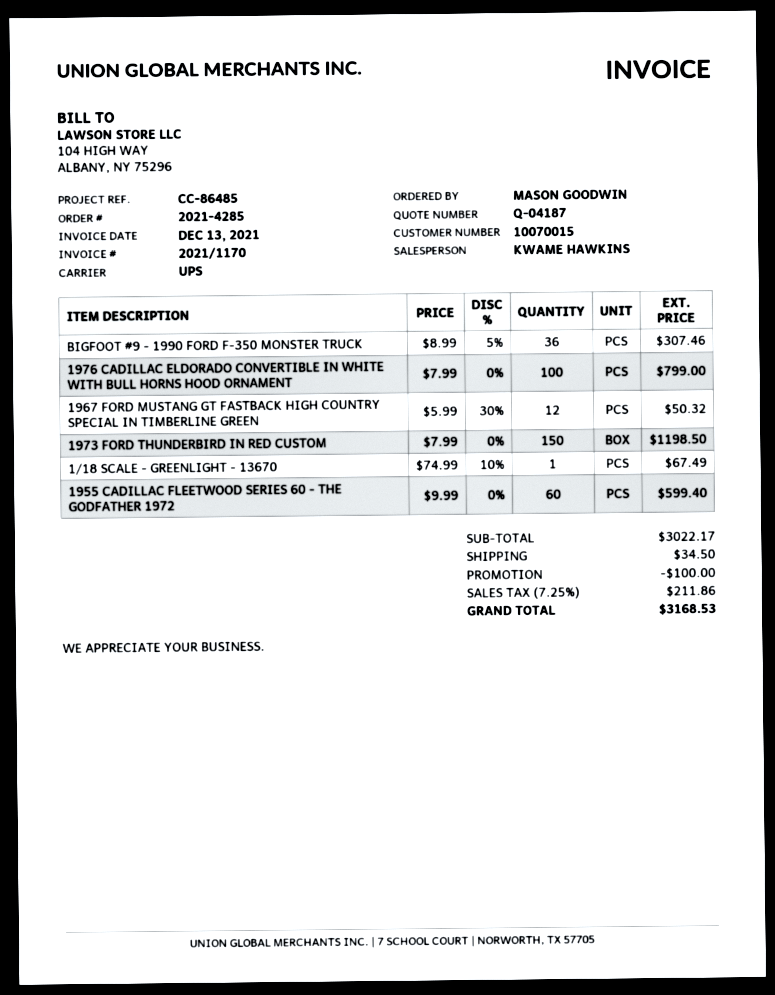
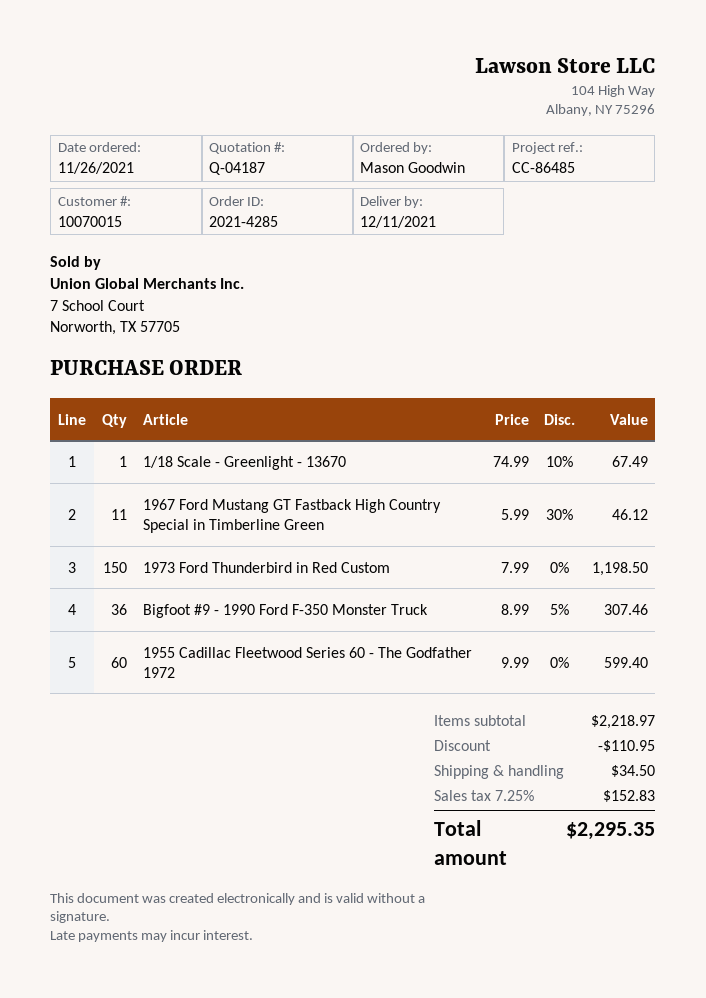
1976 CADILLAC ELDORADO CONVERTIBLE IN WHITE WITH BULL HORNS HOOD ORNAMENT: 100 x 7.99 = 799.00 -> none
1967 FORD MUSTANG GT FASTBACK HIGH COUNTRY SPECIAL IN TIMBERLINE GREEN: 12 x 5.99 - 30% = 50.32 -> 11 x 5.99 - 30% = 46.12
subtotal: 3022.17 -> 2218.97
discount: 100.00 -> 110.95
tax: 7.25% = 211.86 -> 7.25% = 152.83
total: 3168.53 -> 2295.35

